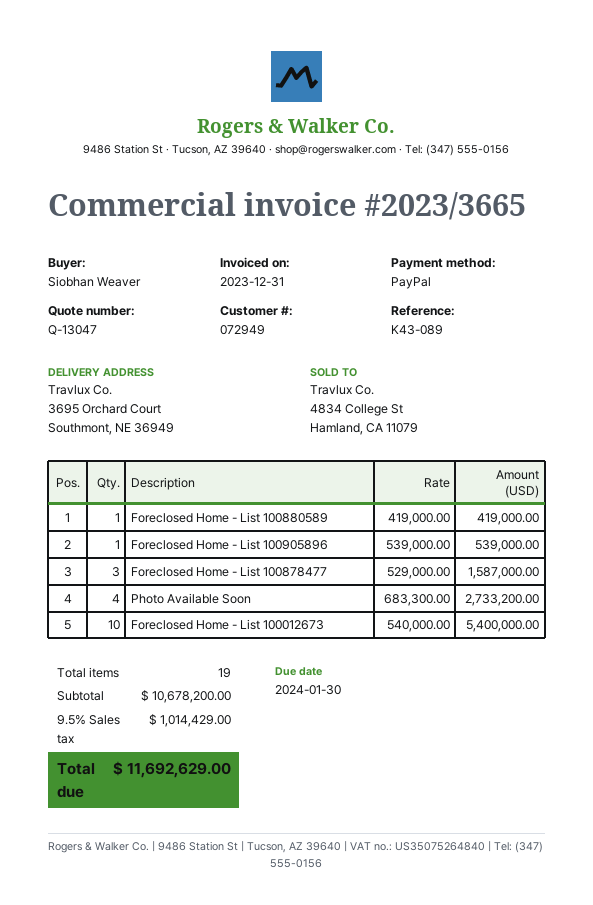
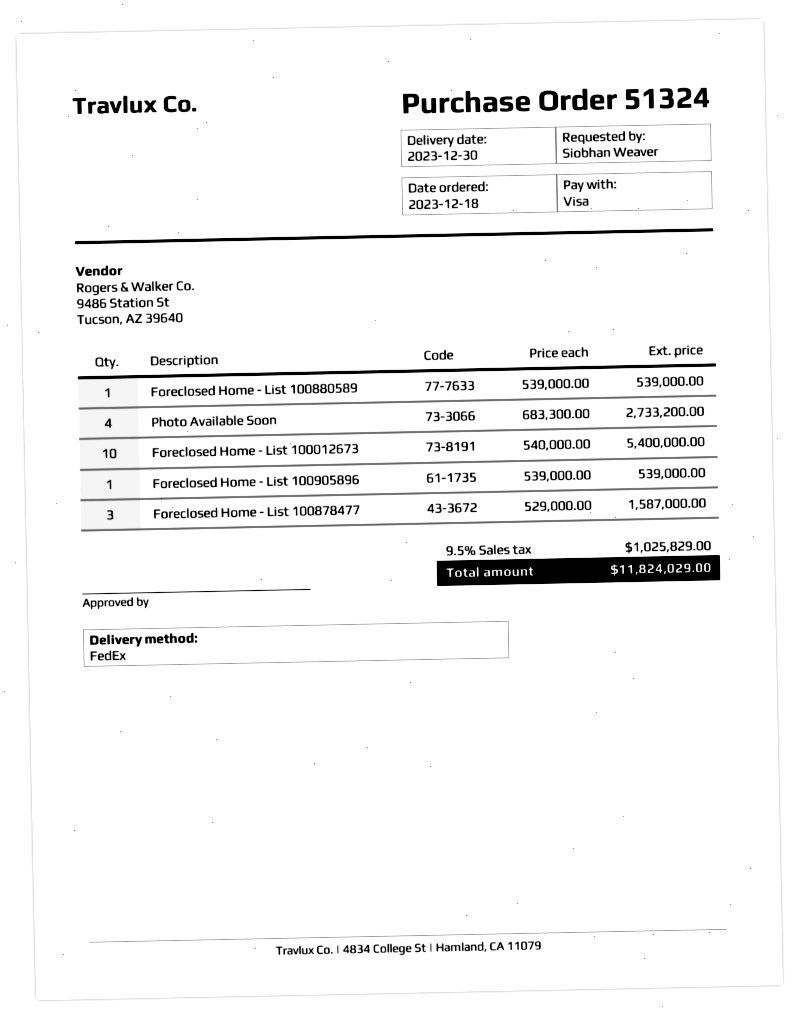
payment method: PayPal -> Visa
Foreclosed Home - List 100880589: 1 x 419000.00 = 419000.00 -> 1 x 539000.00 = 539000.00
tax: 9.5% = 1014429.00 -> 9.5% = 1025829.00
total: 11692629.00 -> 11824029.00

